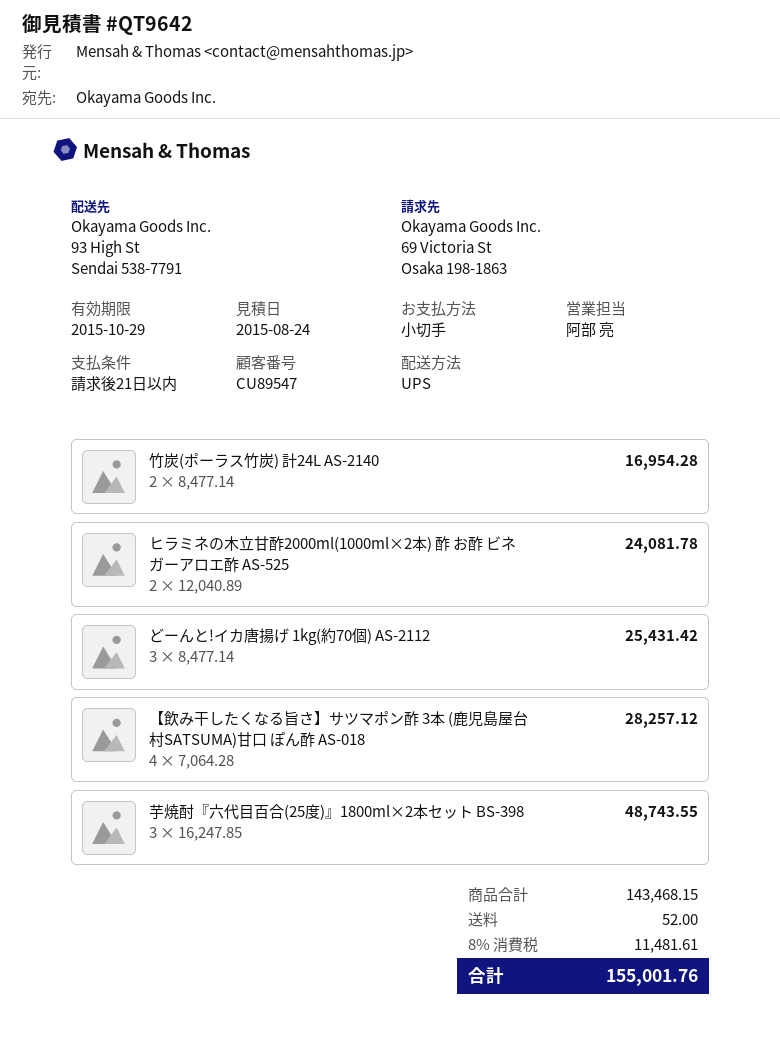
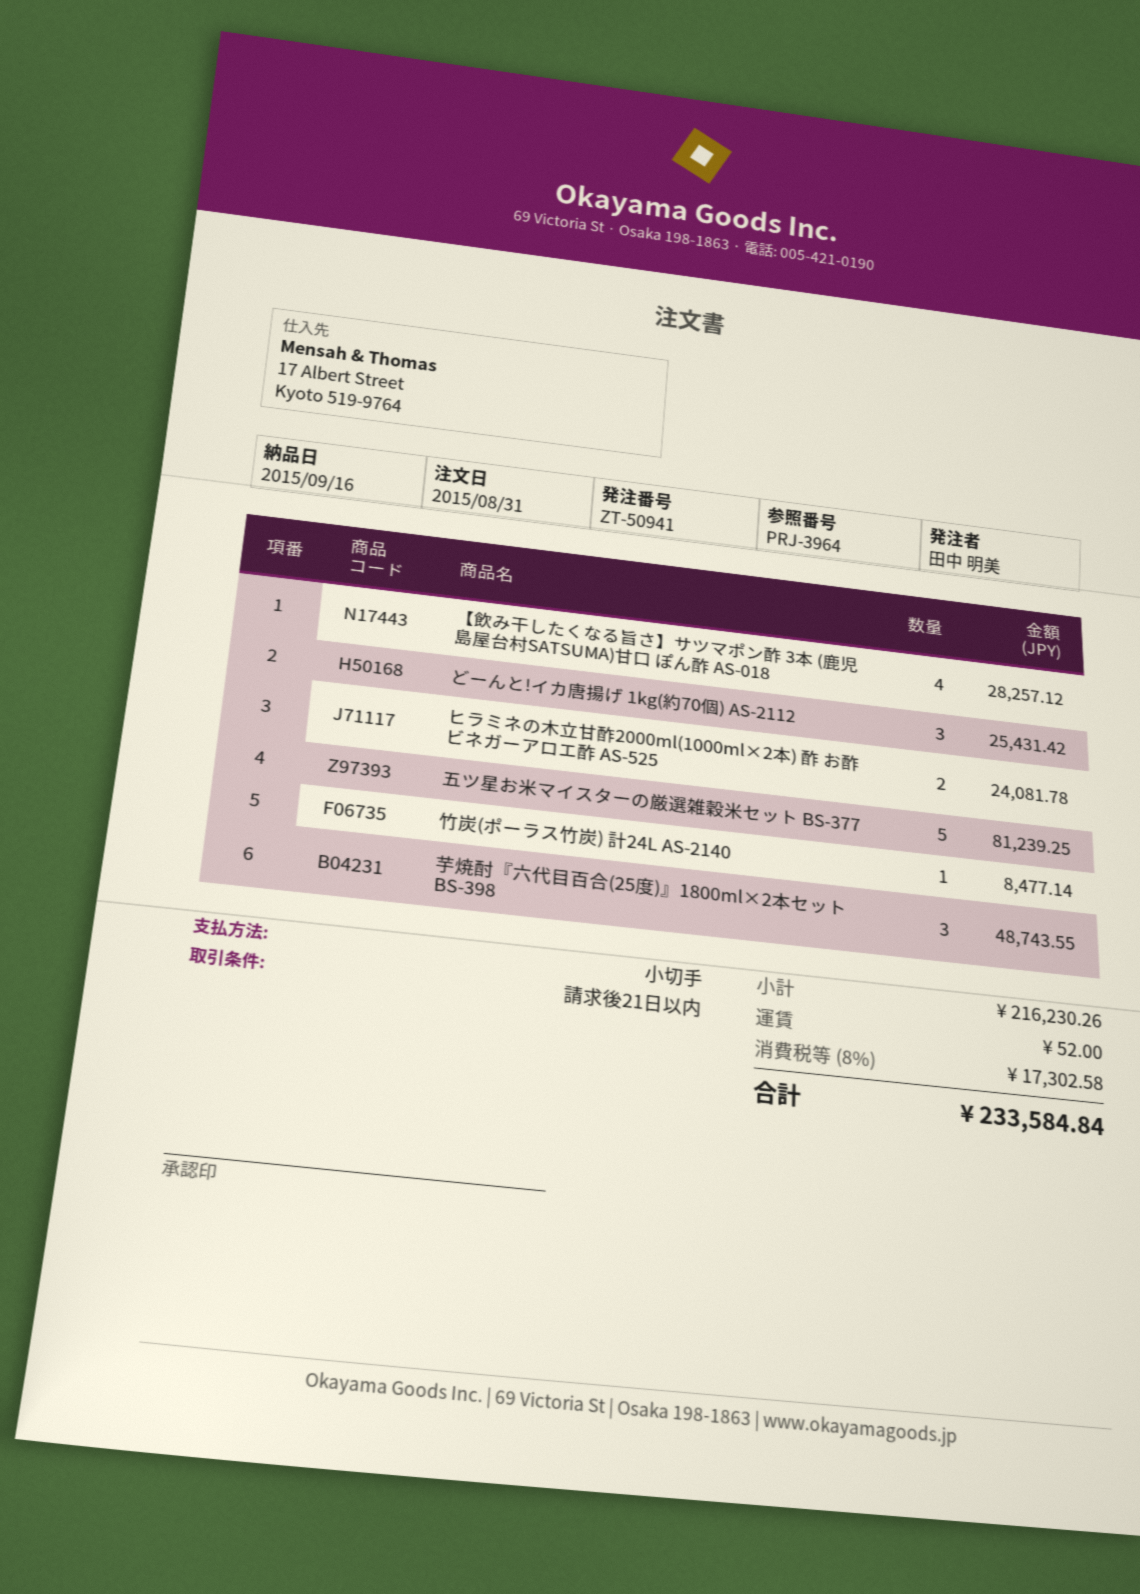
竹炭(ポーラス竹炭) 計24L AS-2140: 2 for 16954.28 -> 1 for 8477.14
五ツ星お米マイスターの厳選雑穀米セット BS-377: none -> 5 for 81239.25
subtotal: 143468.15 -> 216230.26
tax: 8% = 11481.61 -> 8% = 17302.58
total: 155001.76 -> 233584.84

